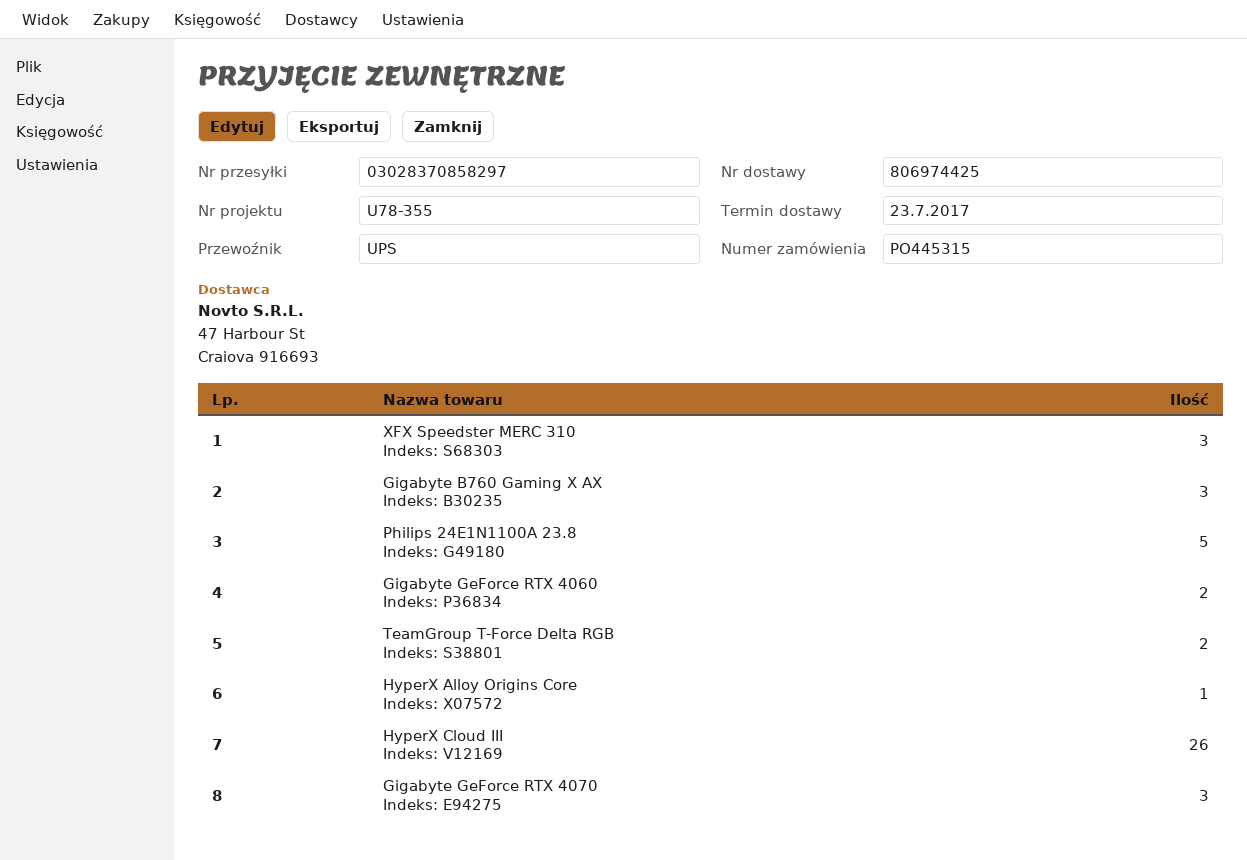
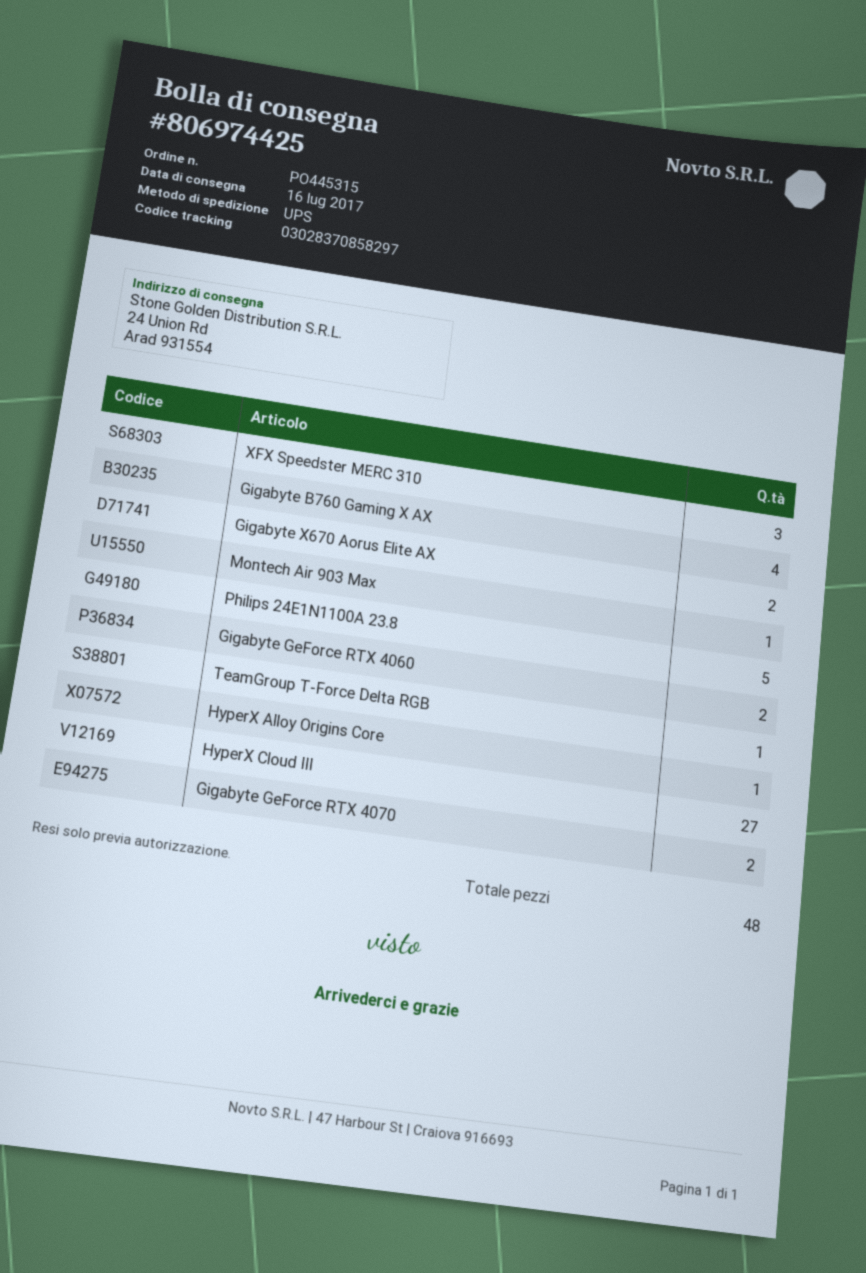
delivery date: 2017-07-23 -> 2017-07-16
Gigabyte B760 Gaming X AX: 3 -> 4
TeamGroup T-Force Delta RGB: 2 -> 1
HyperX Cloud III: 26 -> 27
Gigabyte GeForce RTX 4070: 3 -> 2
Gigabyte X670 Aorus Elite AX: none -> 2
Montech Air 903 Max: none -> 1

